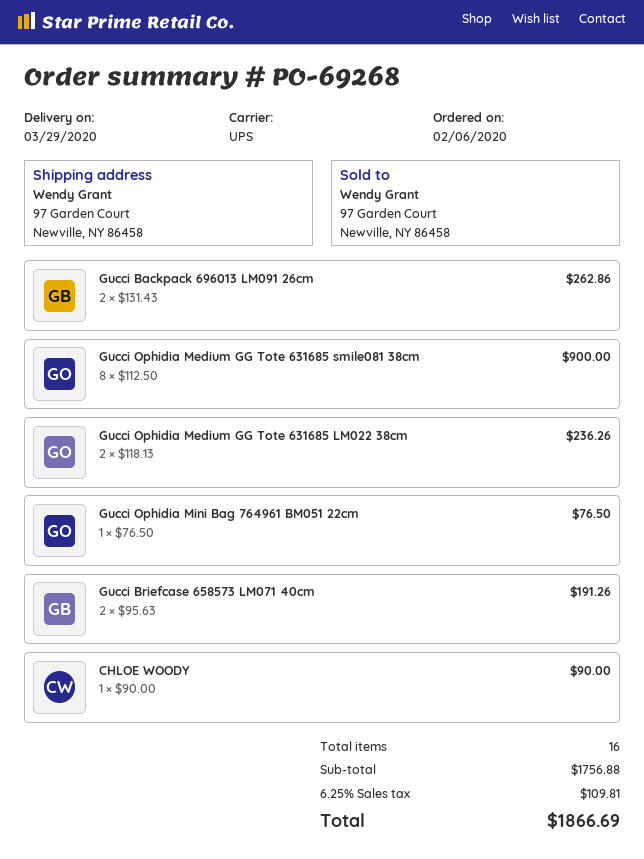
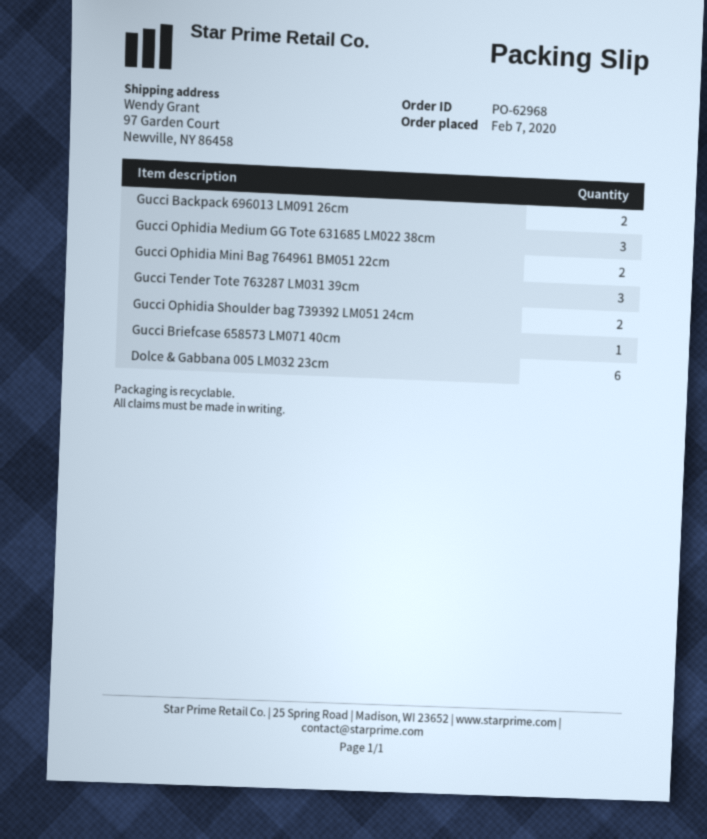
order number: PO-69268 -> PO-62968
order date: 2020-02-06 -> 2020-02-07
Gucci Ophidia Medium GG Tote 631685 smile081 38cm: 8 -> none
Gucci Ophidia Medium GG Tote 631685 LM022 38cm: 2 -> 3
Gucci Ophidia Mini Bag 764961 BM051 22cm: 1 -> 2
Gucci Briefcase 658573 LM071 40cm: 2 -> 1
CHLOE WOODY: 1 -> none
Gucci Tender Tote 763287 LM031 39cm: none -> 3
Gucci Ophidia Shoulder bag 739392 LM051 24cm: none -> 2
Dolce & Gabbana 005 LM032 23cm: none -> 6

